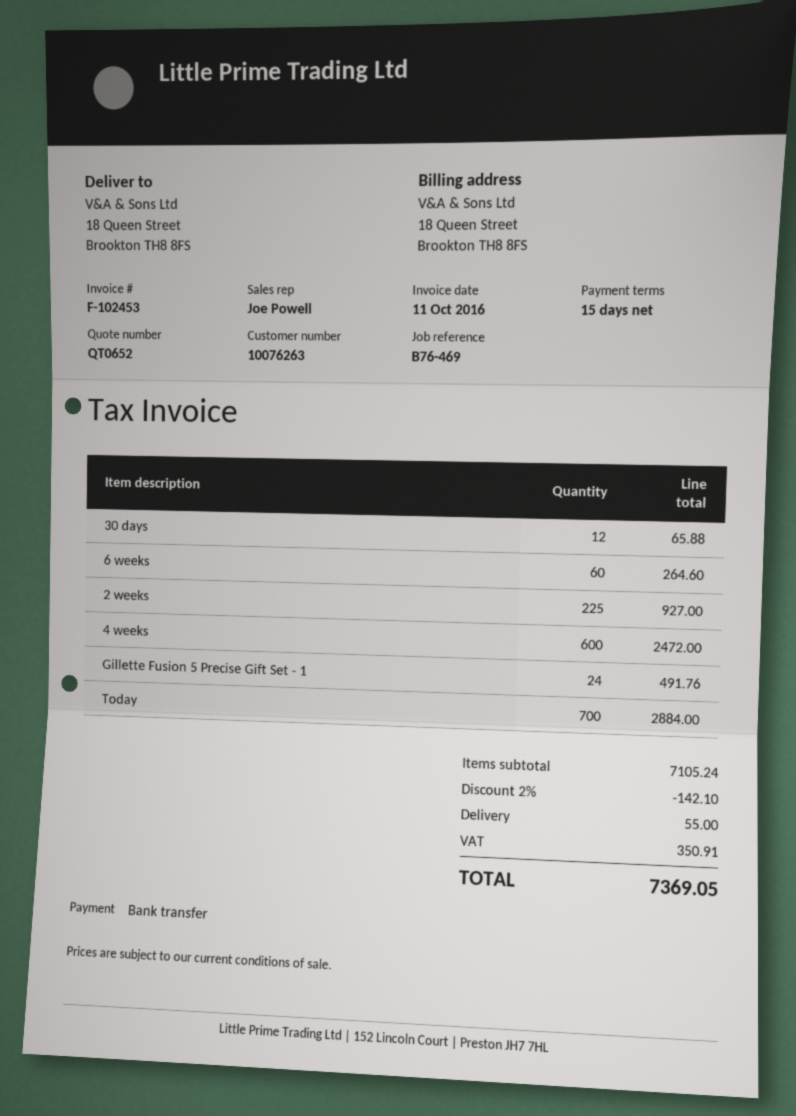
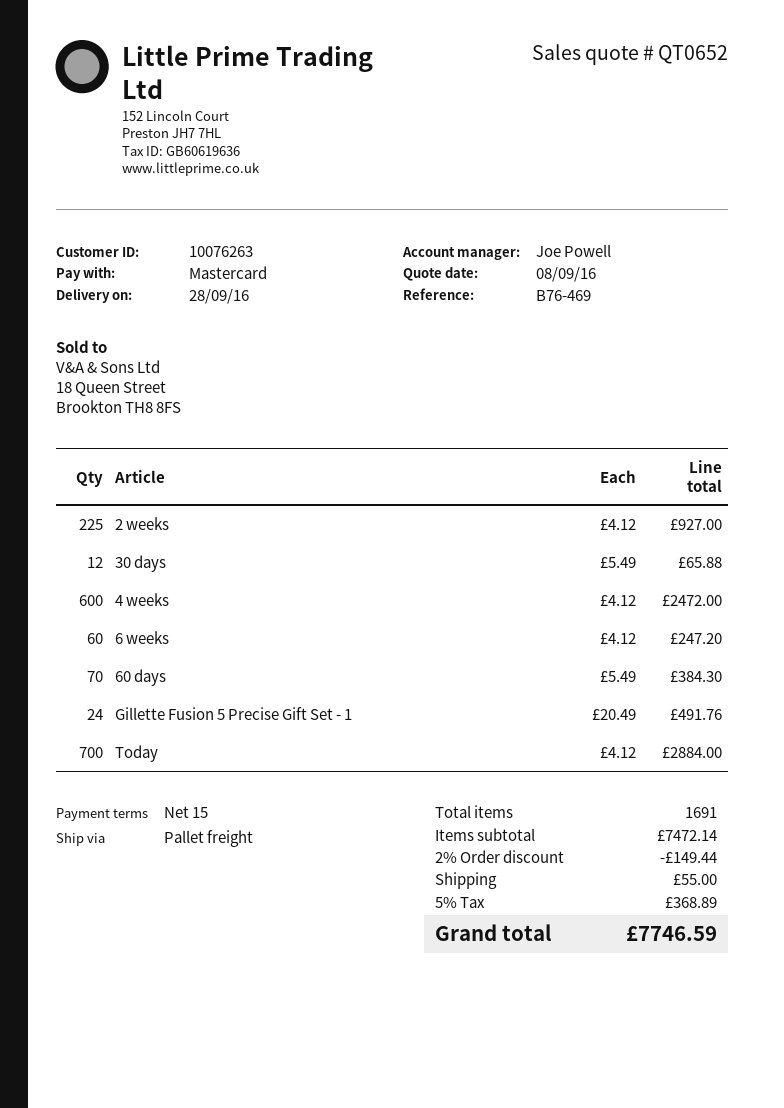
payment method: bank transfer -> Mastercard
6 weeks: 60 for 264.60 -> 60 for 247.20
60 days: none -> 70 for 384.30
subtotal: 7105.24 -> 7472.14
discount: 2% = 142.10 -> 2% = 149.44
tax: 350.91 -> 368.89
total: 7369.05 -> 7746.59

